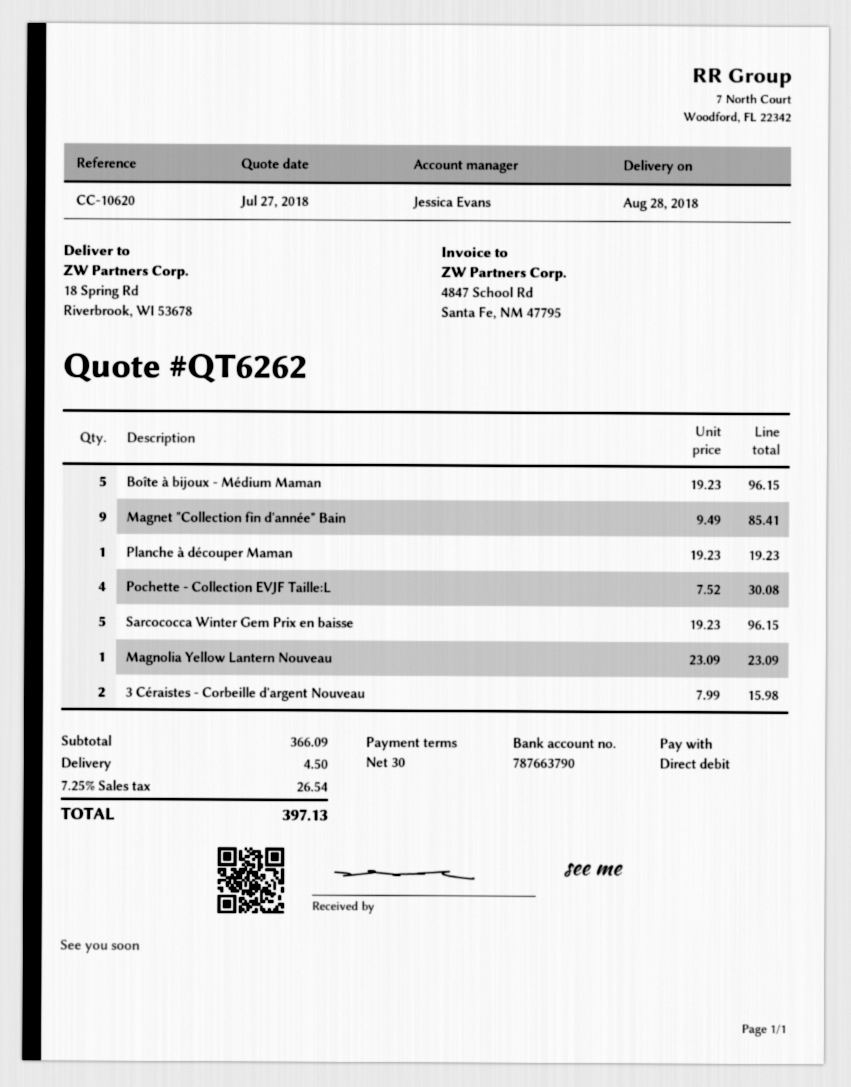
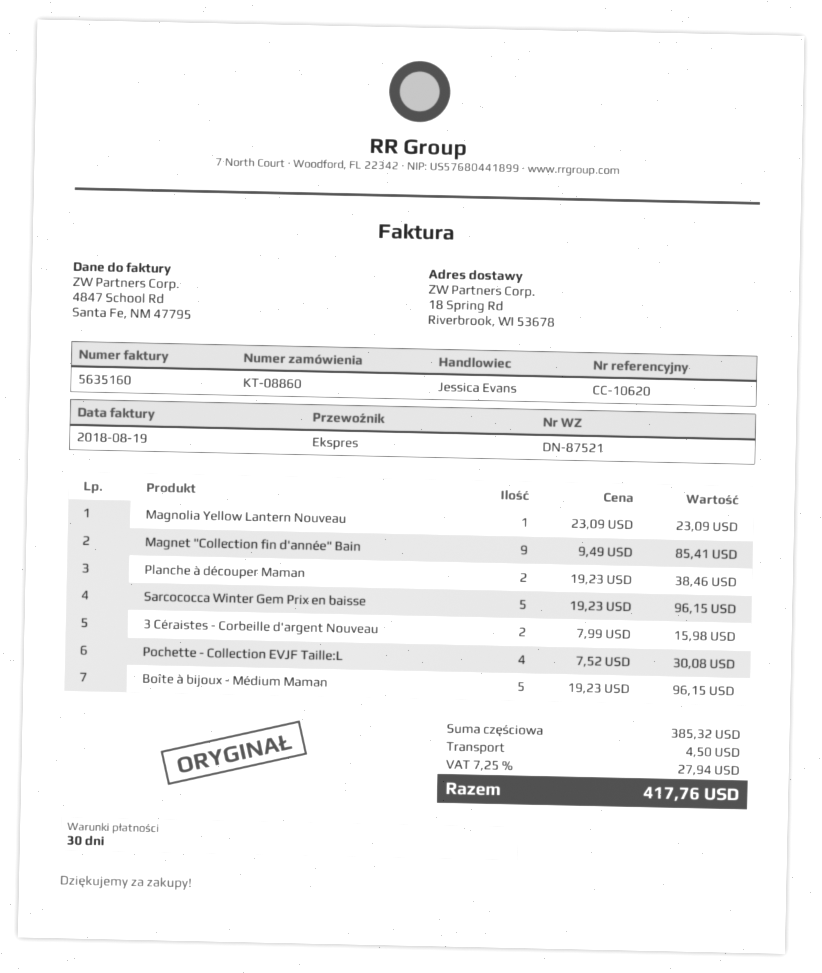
Planche à découper Maman: 1 x 19.23 = 19.23 -> 2 x 19.23 = 38.46
subtotal: 366.09 -> 385.32
tax: 7.25% = 26.54 -> 7.25% = 27.94
total: 397.13 -> 417.76

